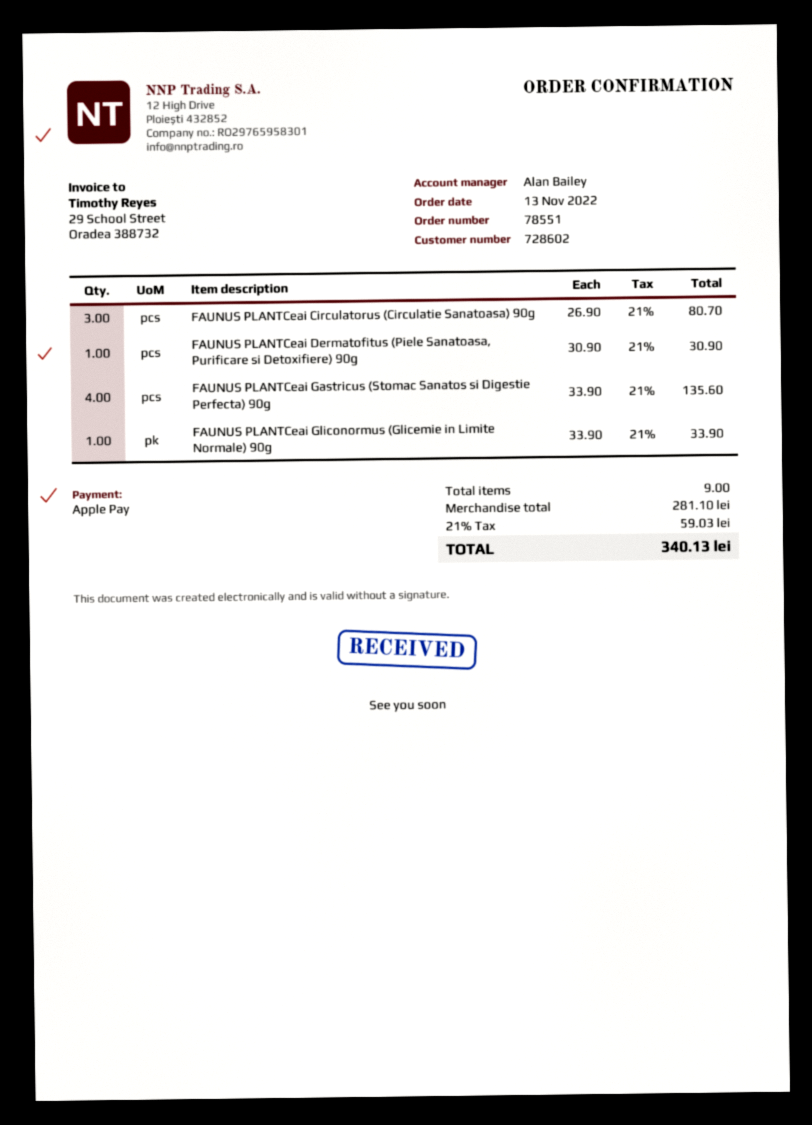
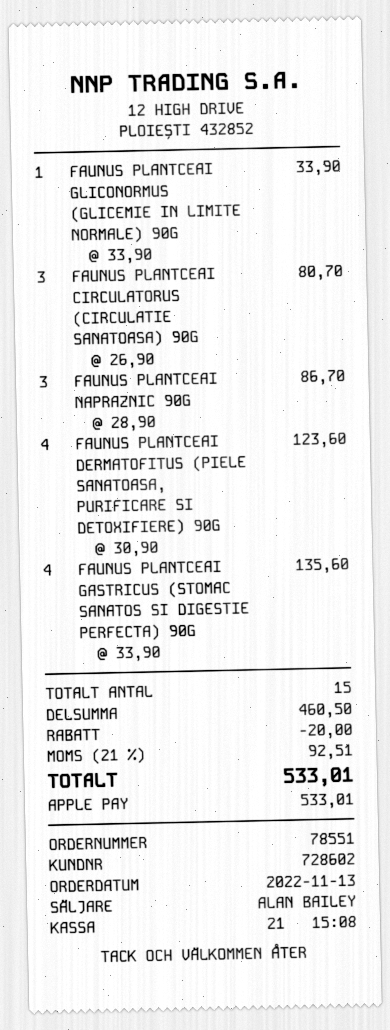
FAUNUS PLANTCeai Dermatofitus (Piele Sanatoasa, Purificare si Detoxifiere) 90g: 1 x 30.90 = 30.90 -> 4 x 30.90 = 123.60
FAUNUS PLANTCEAI NAPRAZNIC 90G: none -> 3 x 28.90 = 86.70
total quantity: 9 -> 15
subtotal: 281.10 -> 460.50
discount: none -> 20.00
tax: 21% = 59.03 -> 21% = 92.51
total: 340.13 -> 533.01

